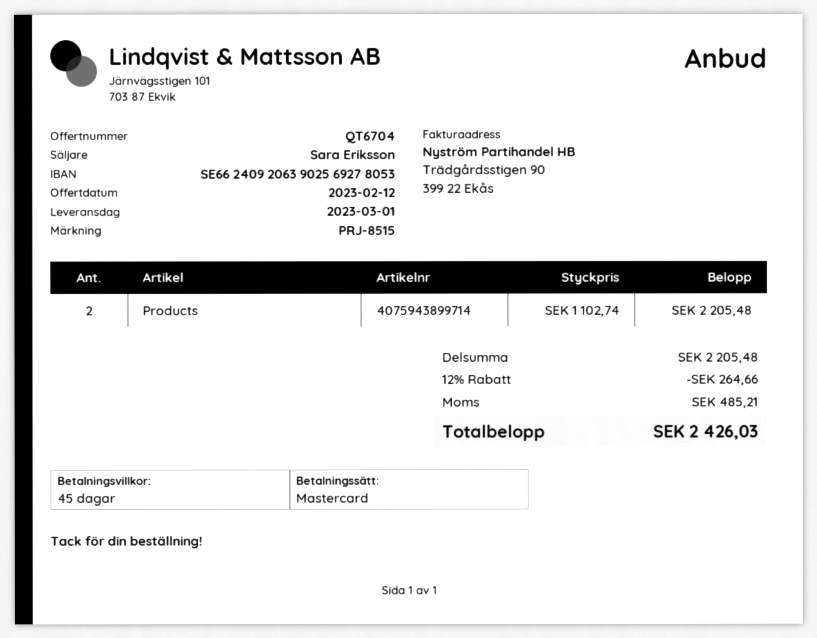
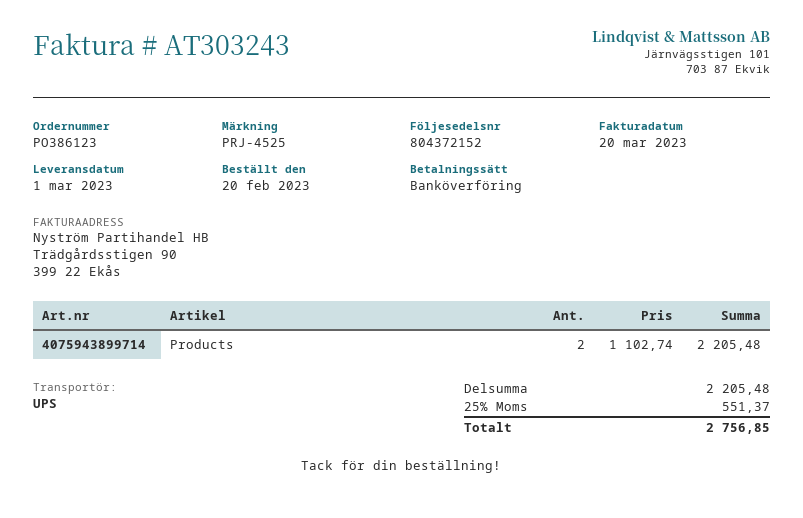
reference: PRJ-8515 -> PRJ-4525
payment method: Mastercard -> bank transfer
discount: 12% = 264.66 -> none
tax: 485.21 -> 551.37
total: 2426.03 -> 2756.85

